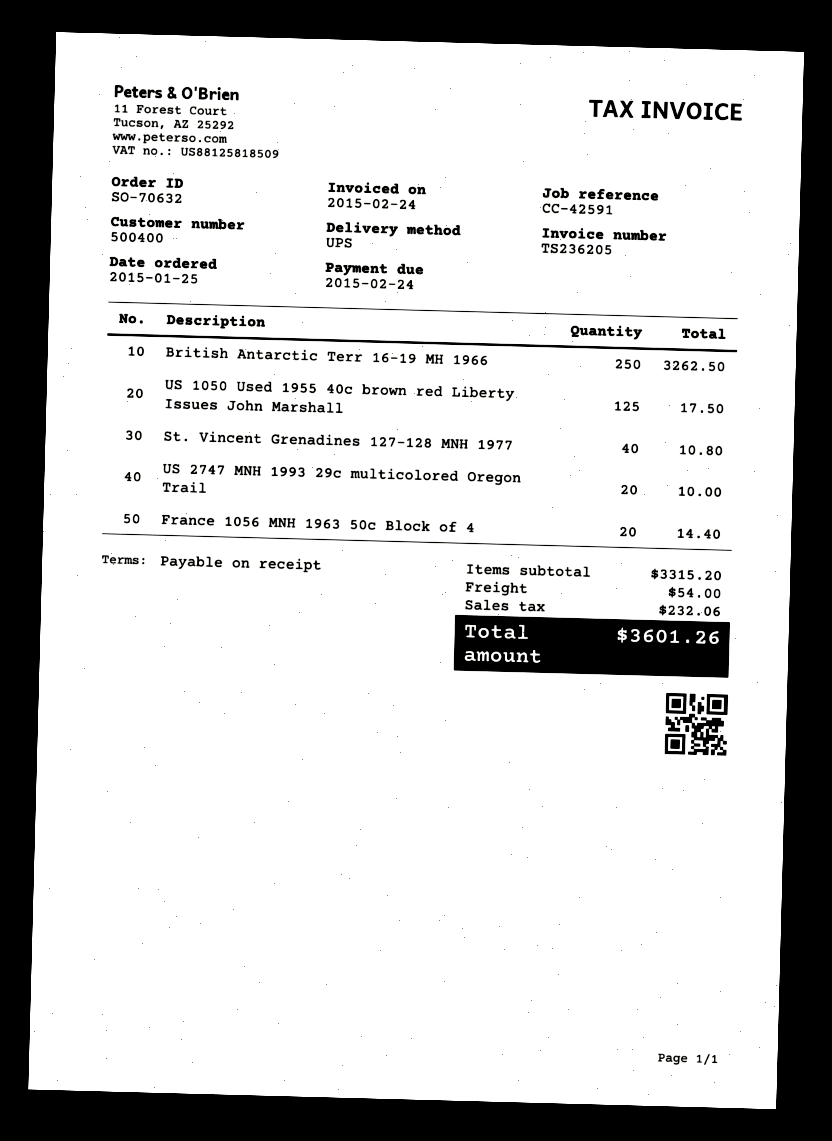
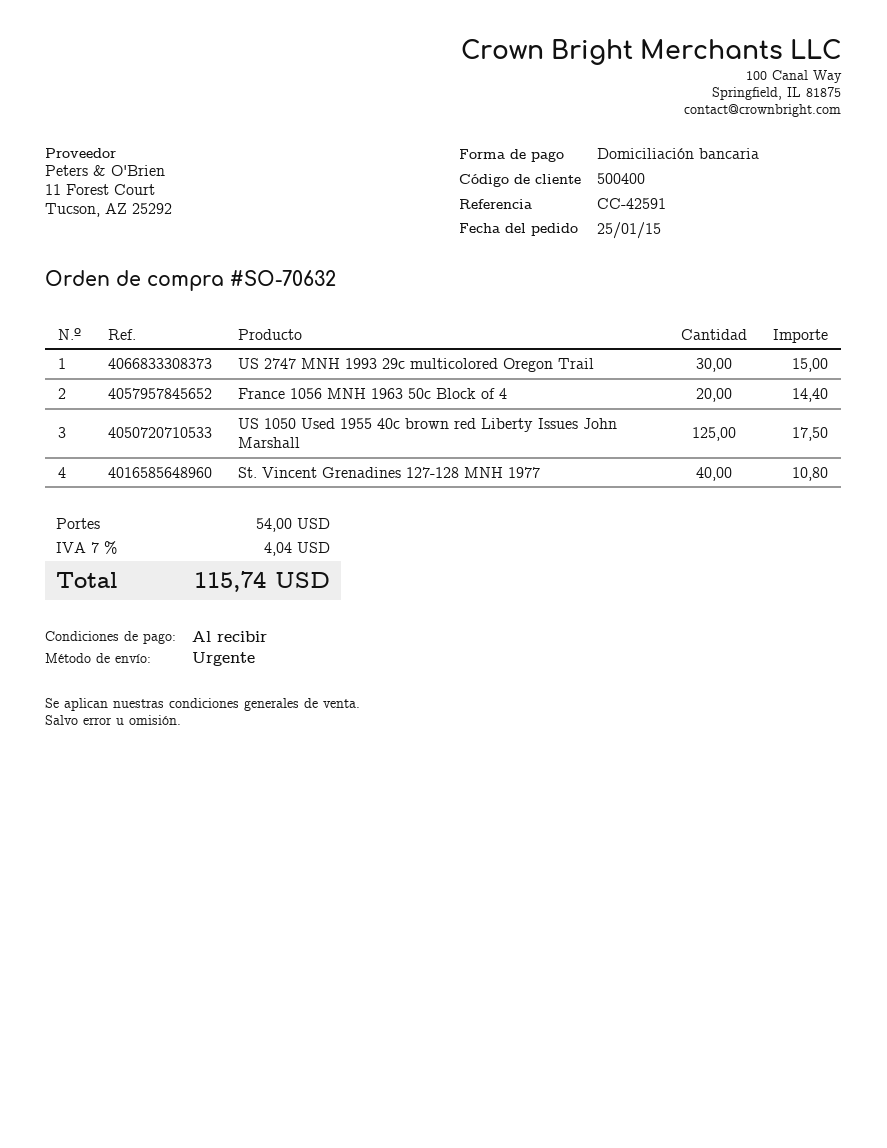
shipping method: UPS -> express
British Antarctic Terr 16-19 MH 1966: 250 for 3262.50 -> none
US 2747 MNH 1993 29c multicolored Oregon Trail: 20 for 10.00 -> 30 for 15.00
tax: 232.06 -> 4.04
total: 3601.26 -> 115.74

